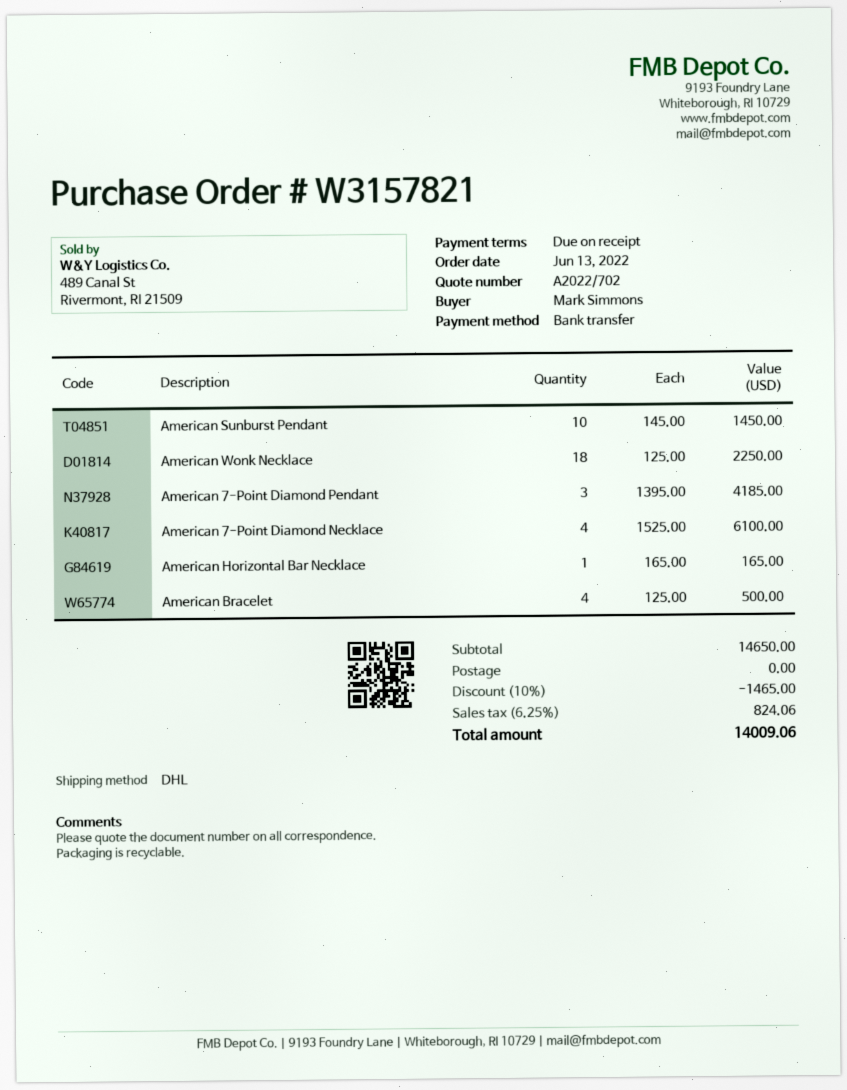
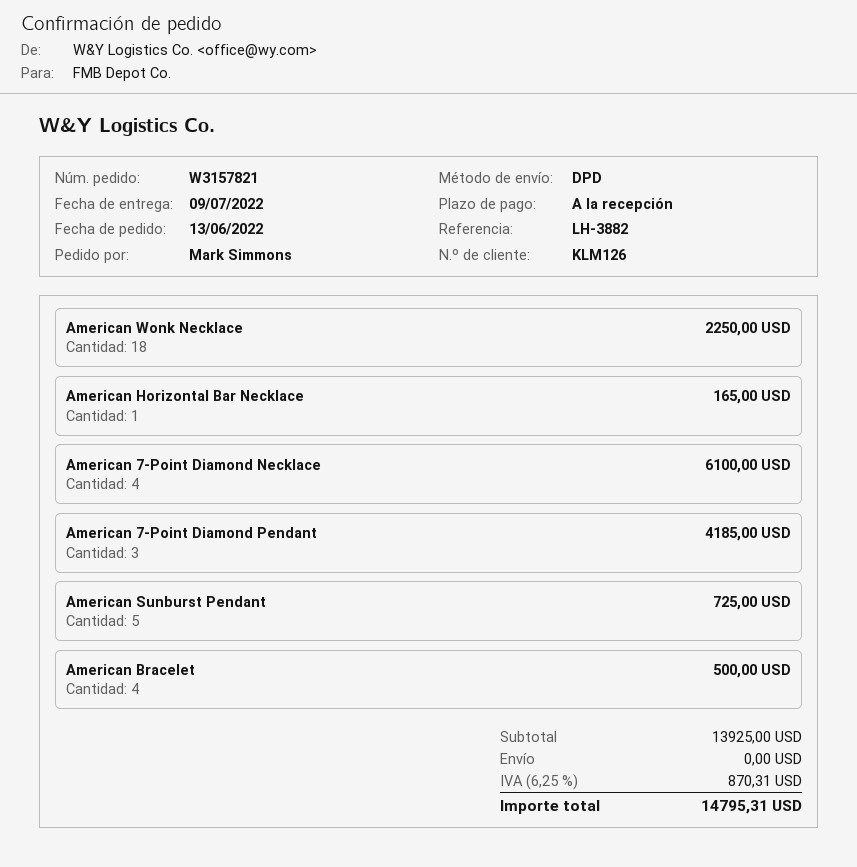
shipping method: DHL -> DPD
American Sunburst Pendant: 10 for 1450.00 -> 5 for 725.00
subtotal: 14650.00 -> 13925.00
discount: 10% = 1465.00 -> none
tax: 6.25% = 824.06 -> 6.25% = 870.31
total: 14009.06 -> 14795.31

